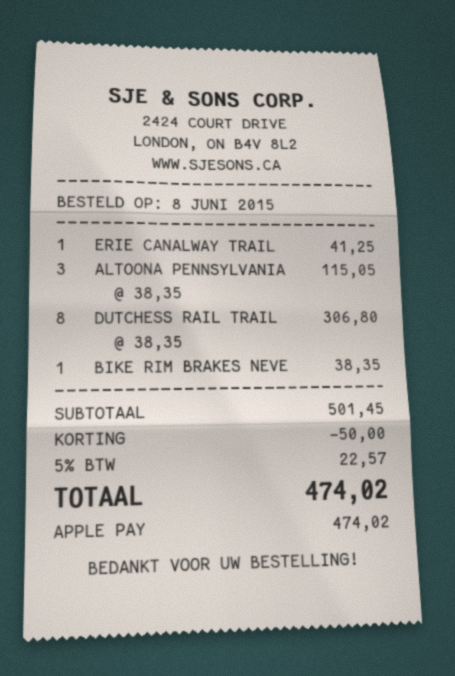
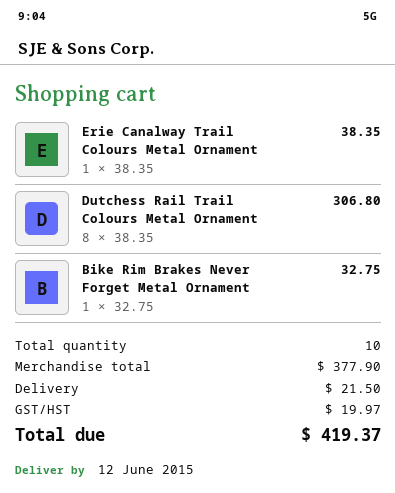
ERIE CANALWAY TRAIL: 1 x 41.25 = 41.25 -> 1 x 38.35 = 38.35
ALTOONA PENNSYLVANIA: 3 x 38.35 = 115.05 -> none
BIKE RIM BRAKES NEVE: 1 x 38.35 = 38.35 -> 1 x 32.75 = 32.75
subtotal: 501.45 -> 377.90
discount: 50.00 -> none
shipping: none -> 21.50
tax: 22.57 -> 19.97
total: 474.02 -> 419.37

